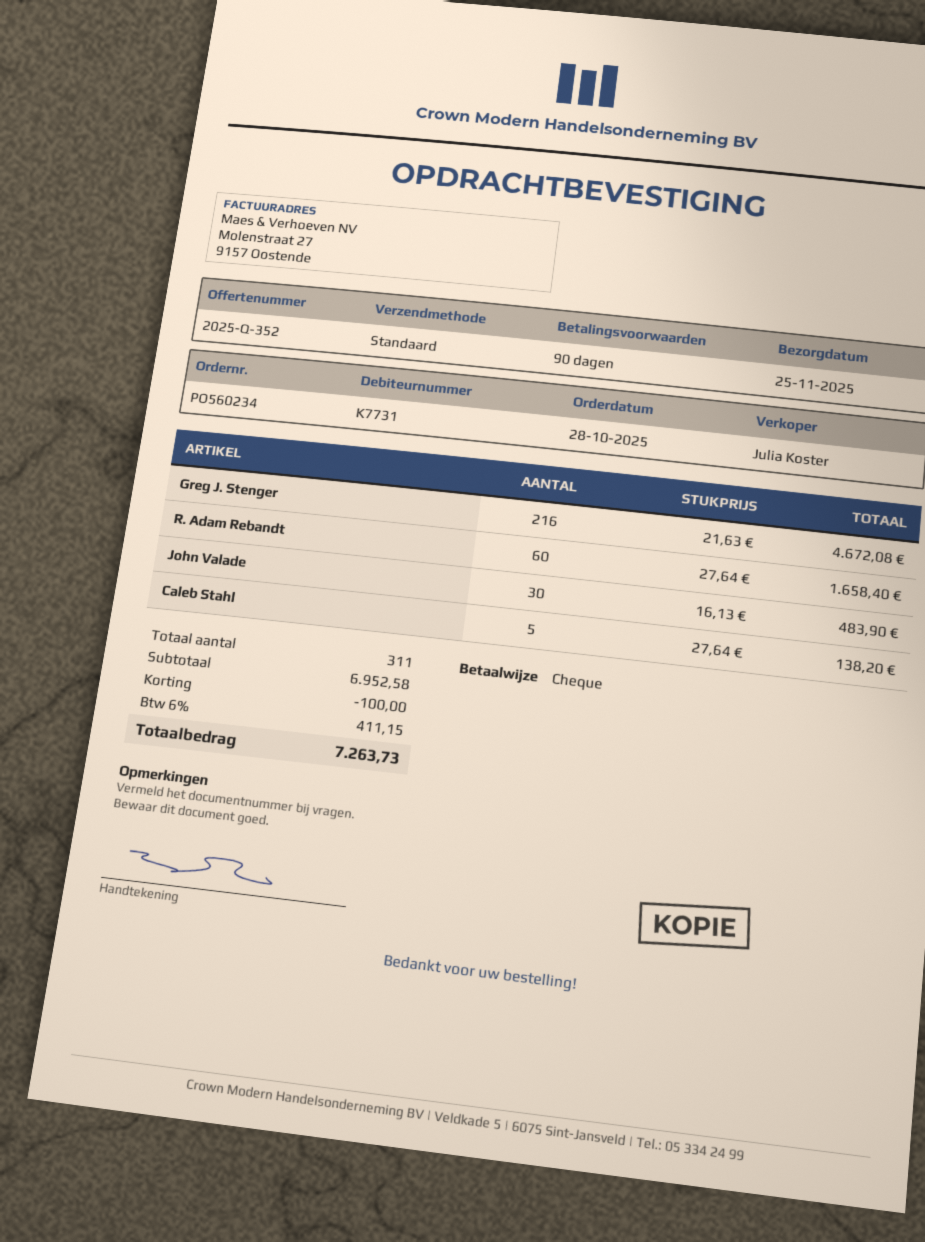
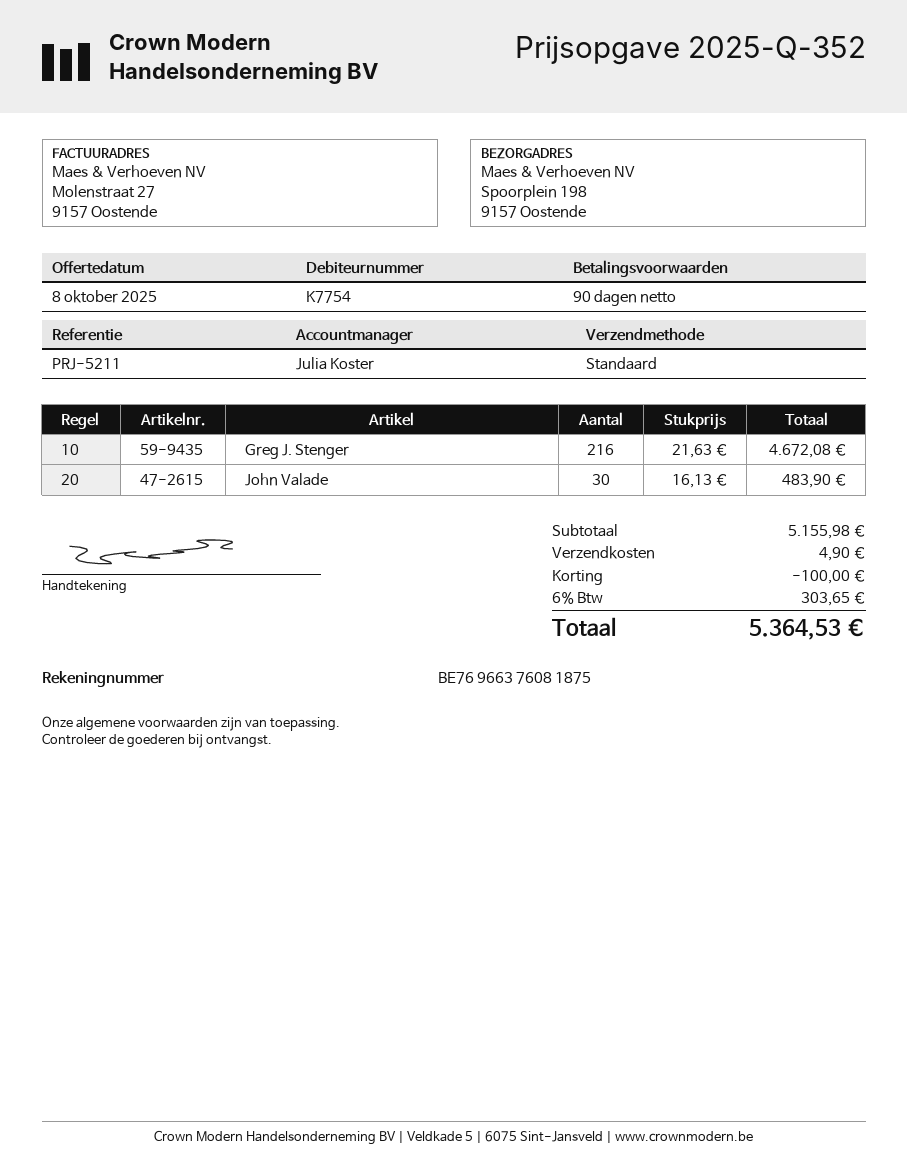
customer number: K7731 -> K7754
R. Adam Rebandt: 60 x 27.64 = 1658.40 -> none
Caleb Stahl: 5 x 27.64 = 138.20 -> none
subtotal: 6952.58 -> 5155.98
shipping: none -> 4.90
tax: 6% = 411.15 -> 6% = 303.65
total: 7263.73 -> 5364.53

